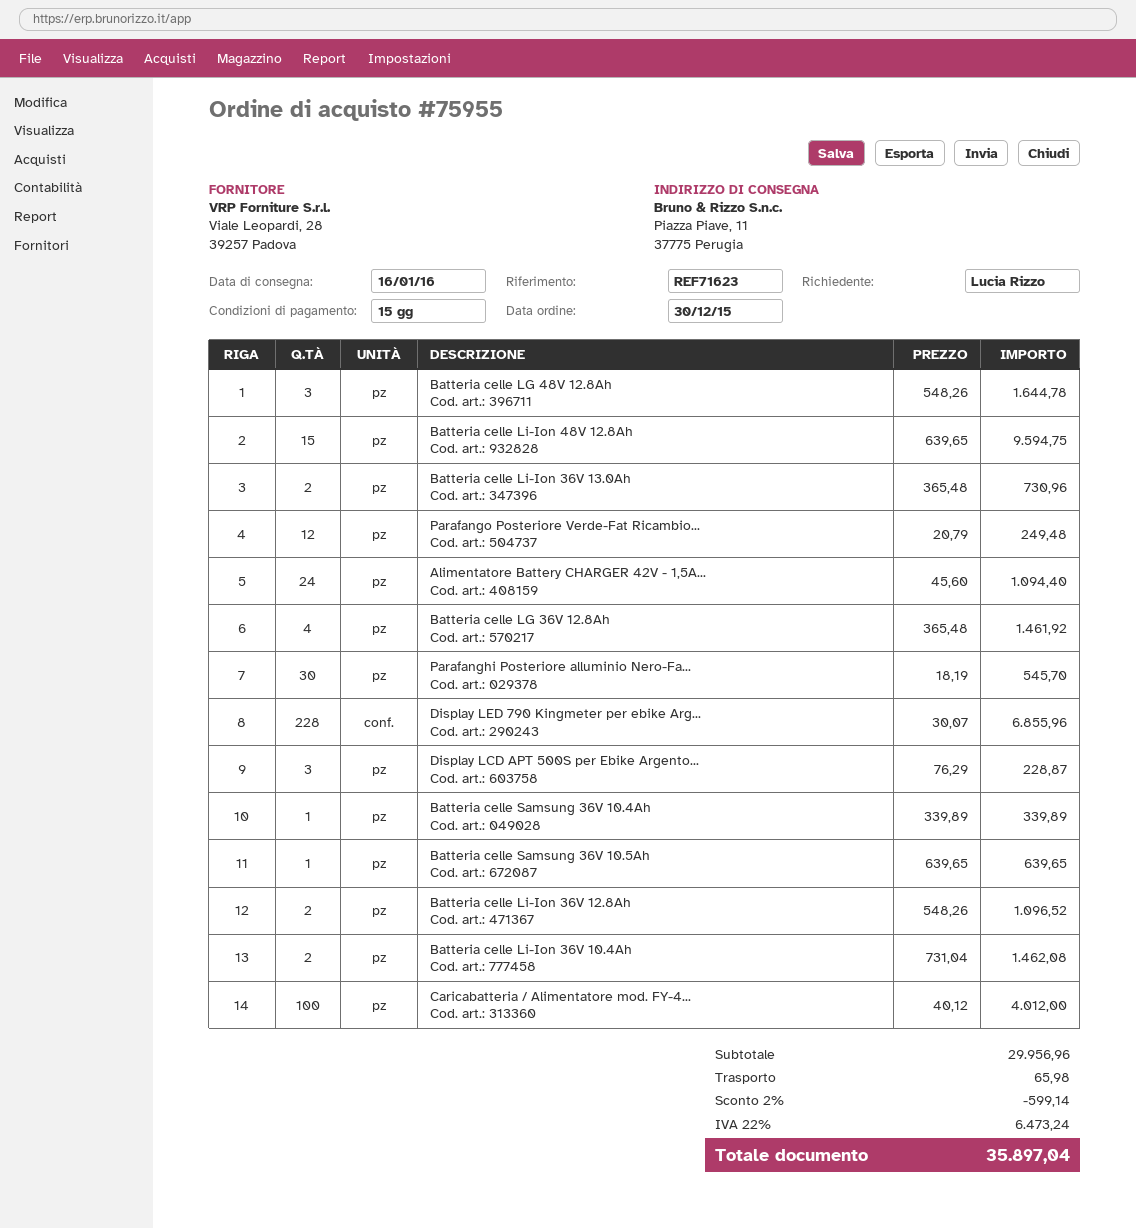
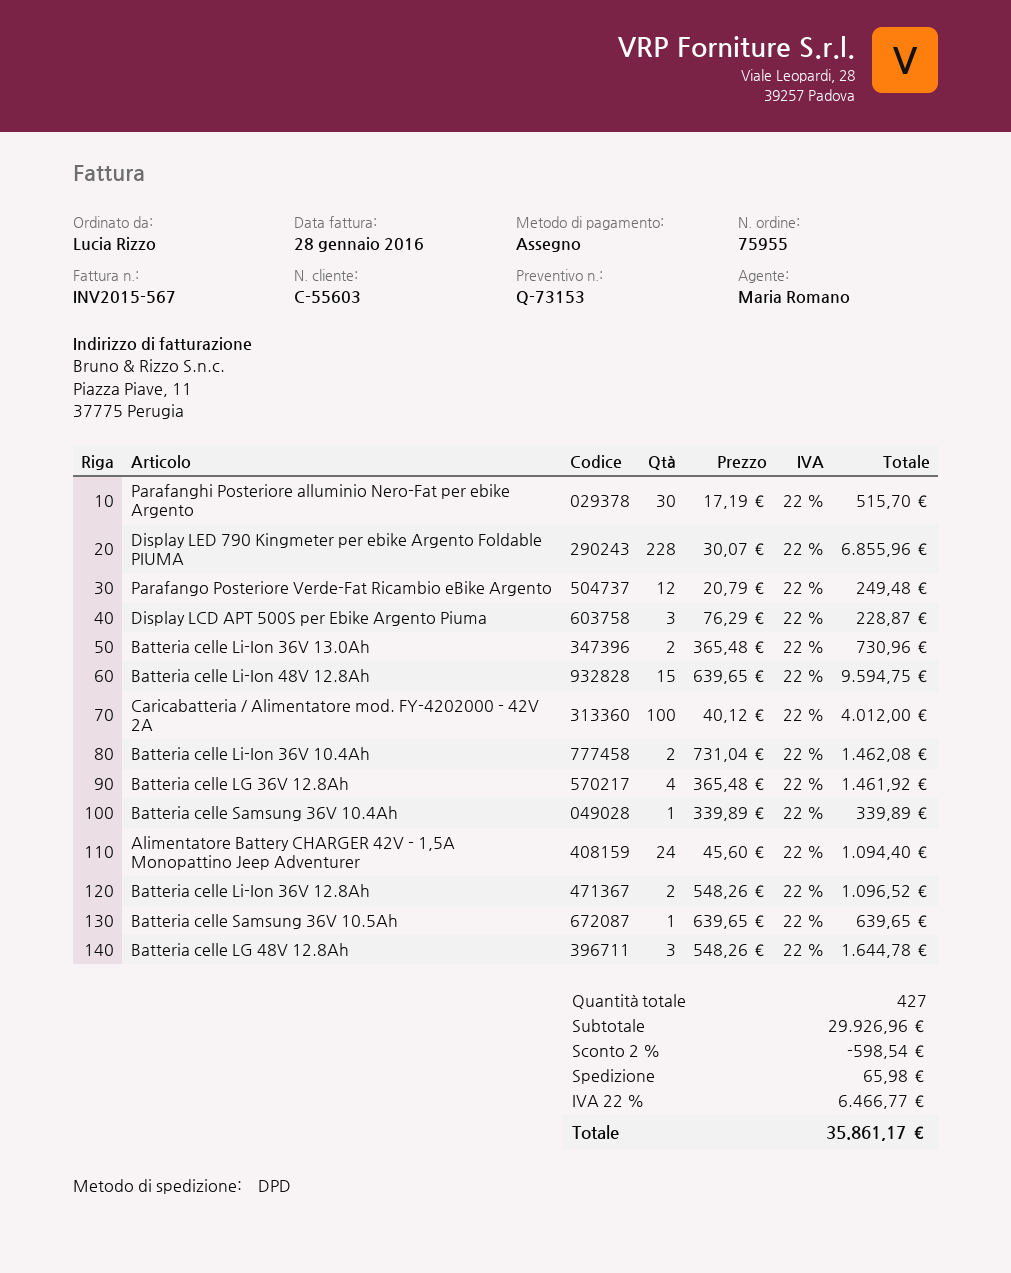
Parafanghi Posteriore alluminio Nero-Fa...: 30 x 18.19 = 545.70 -> 30 x 17.19 = 515.70
subtotal: 29956.96 -> 29926.96
discount: 2% = 599.14 -> 2% = 598.54
tax: 22% = 6473.24 -> 22% = 6466.77
total: 35897.04 -> 35861.17

